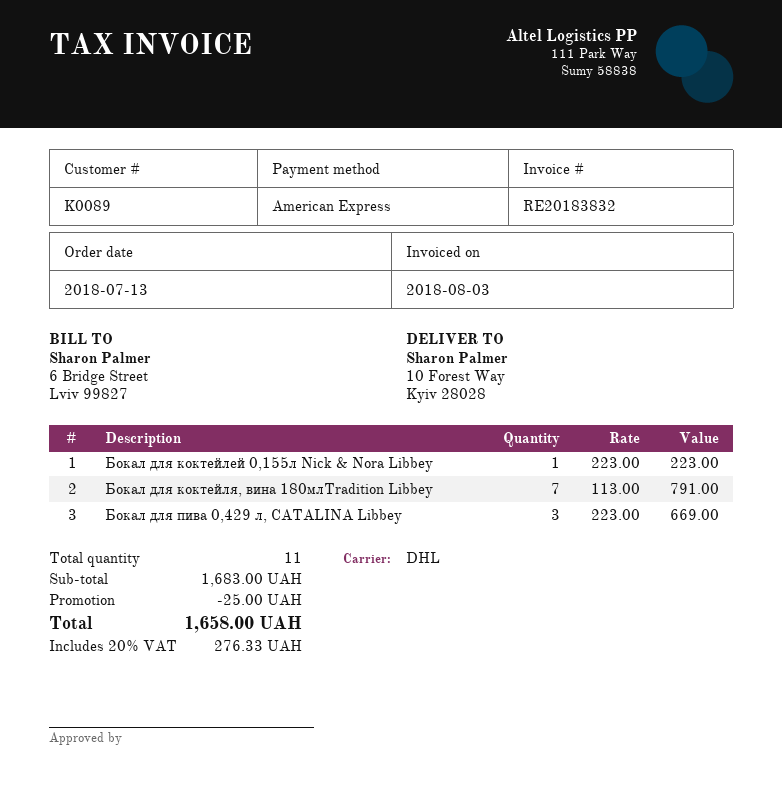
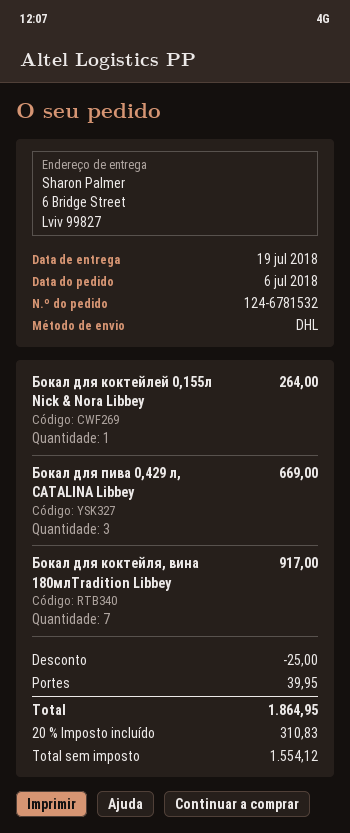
order date: 2018-07-13 -> 2018-07-06
ship to: 10 Forest Way, Kyiv 28028 -> 6 Bridge Street, Lviv 99827
Бокал для коктейлей 0,155л Nick & Nora Libbey: 1 for 223.00 -> 1 for 264.00
Бокал для коктейля, вина 180млTradition Libbey: 7 for 791.00 -> 7 for 917.00
shipping: none -> 39.95
tax: 20% = 276.33 -> 20% = 310.83
total: 1658.00 -> 1864.95

